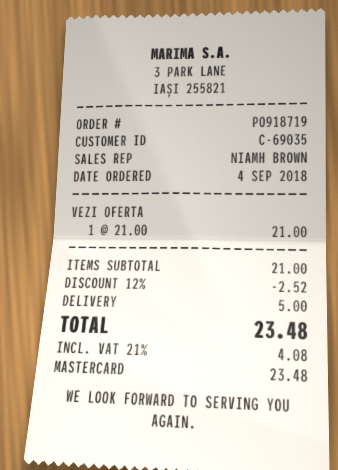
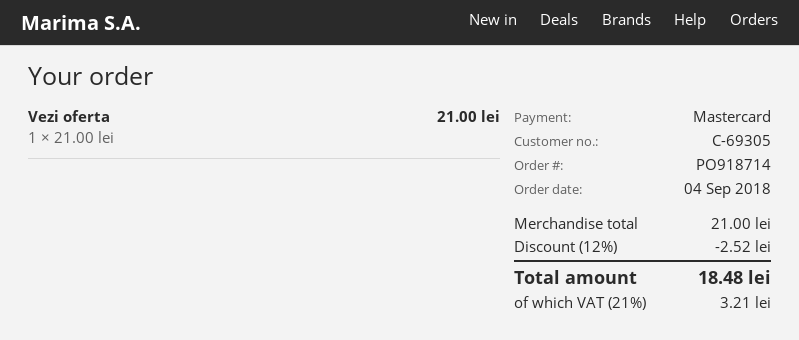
order number: PO918719 -> PO918714
customer number: C-69035 -> C-69305
shipping: 5.00 -> none
tax: 21% = 4.08 -> 21% = 3.21
total: 23.48 -> 18.48

